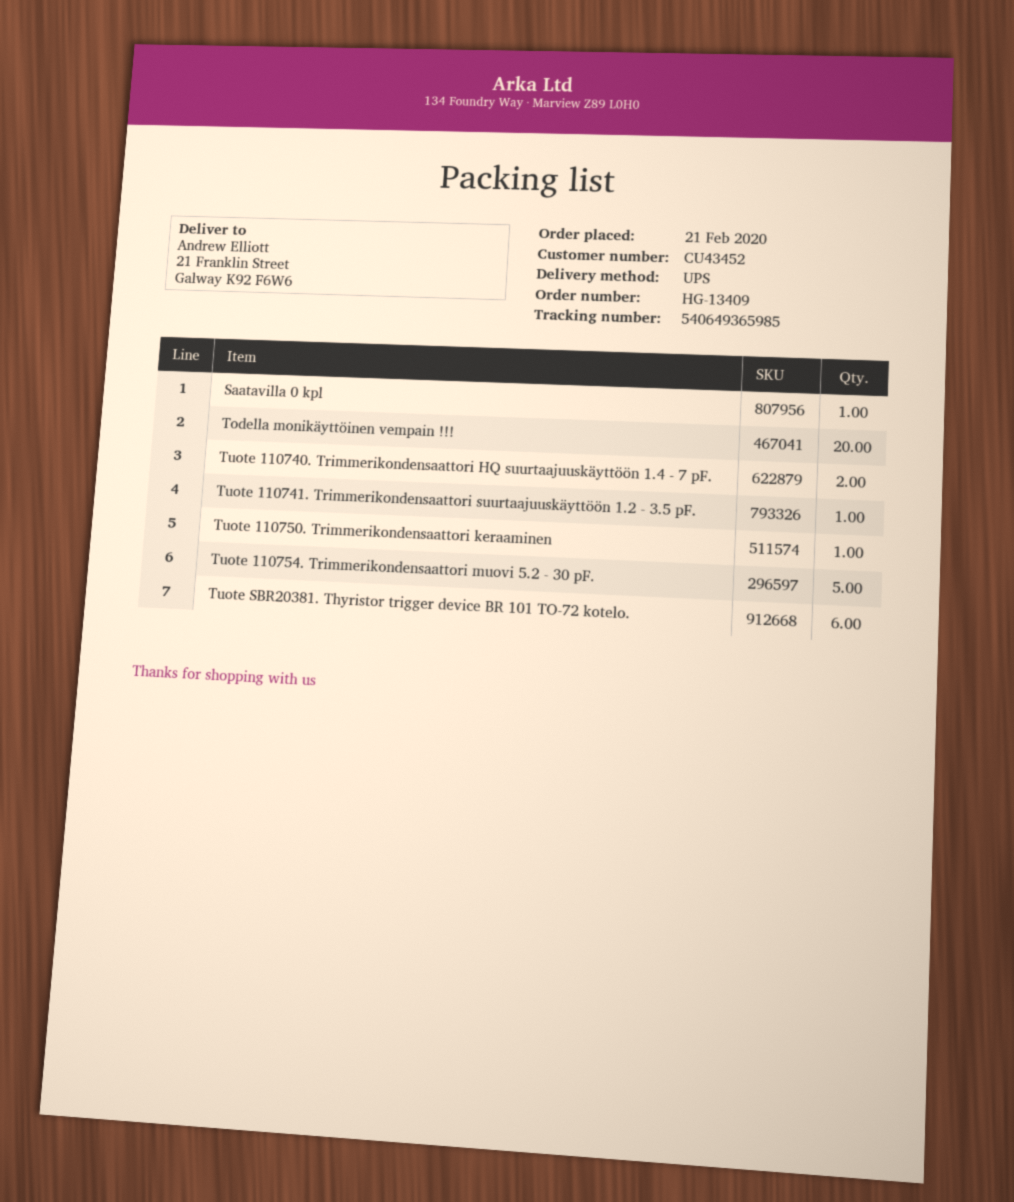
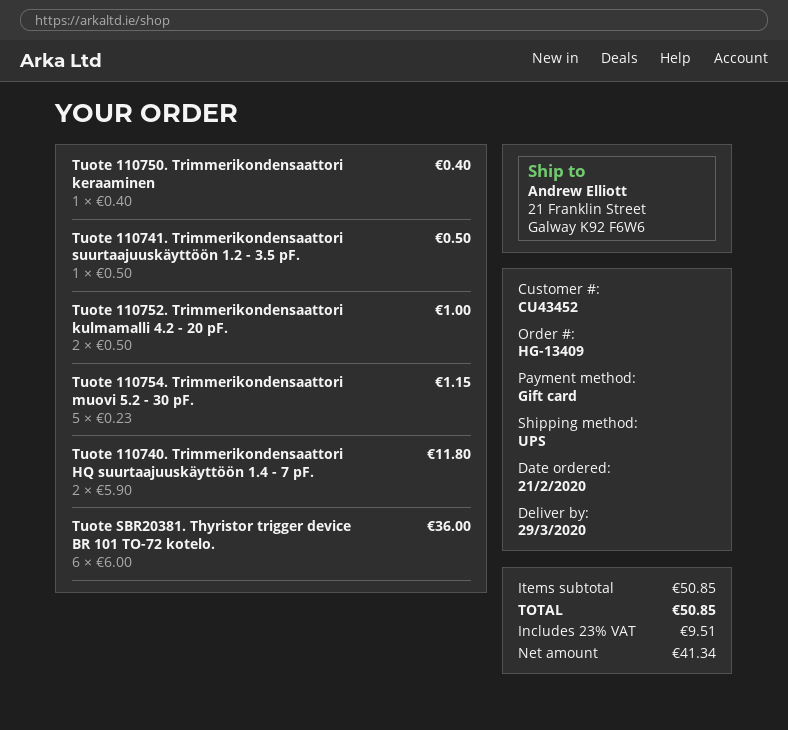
Saatavilla 0 kpl: 1 -> none
Todella monikäyttöinen vempain !!!: 20 -> none
Tuote 110752. Trimmerikondensaattori kulmamalli 4.2 - 20 pF.: none -> 2

